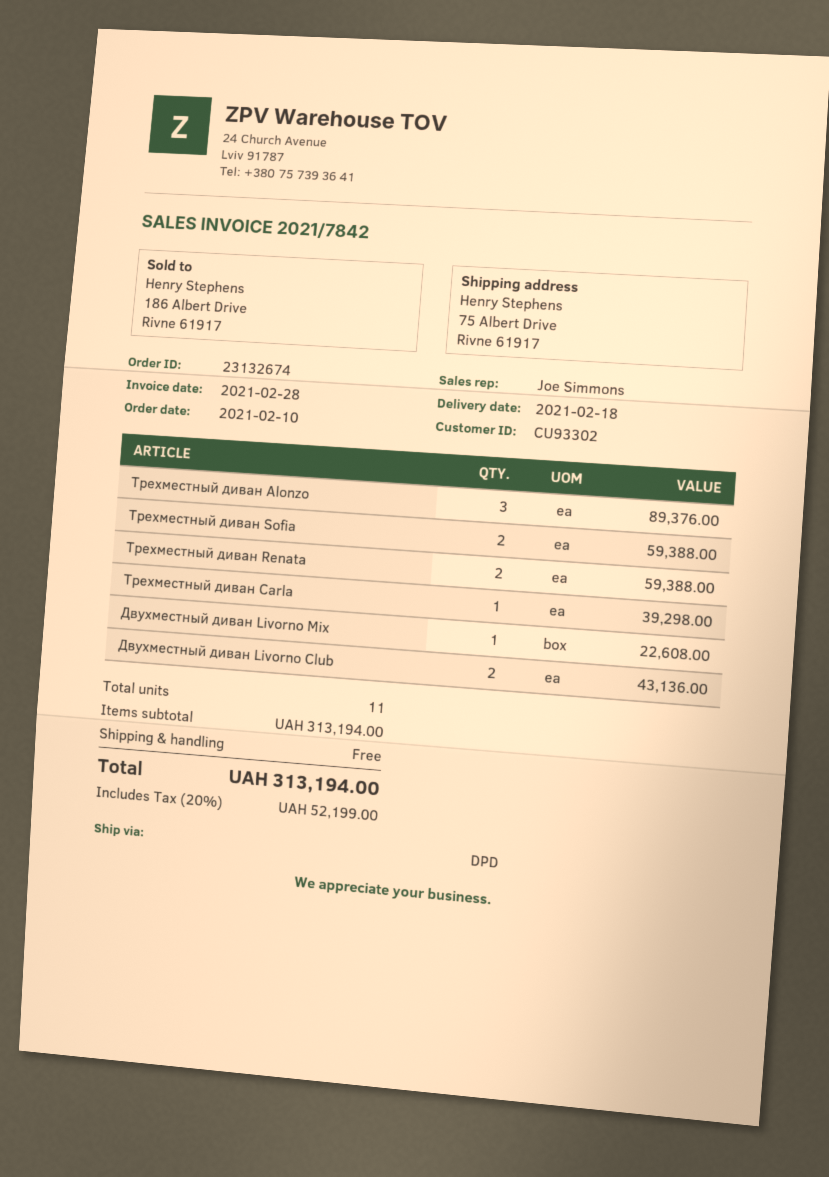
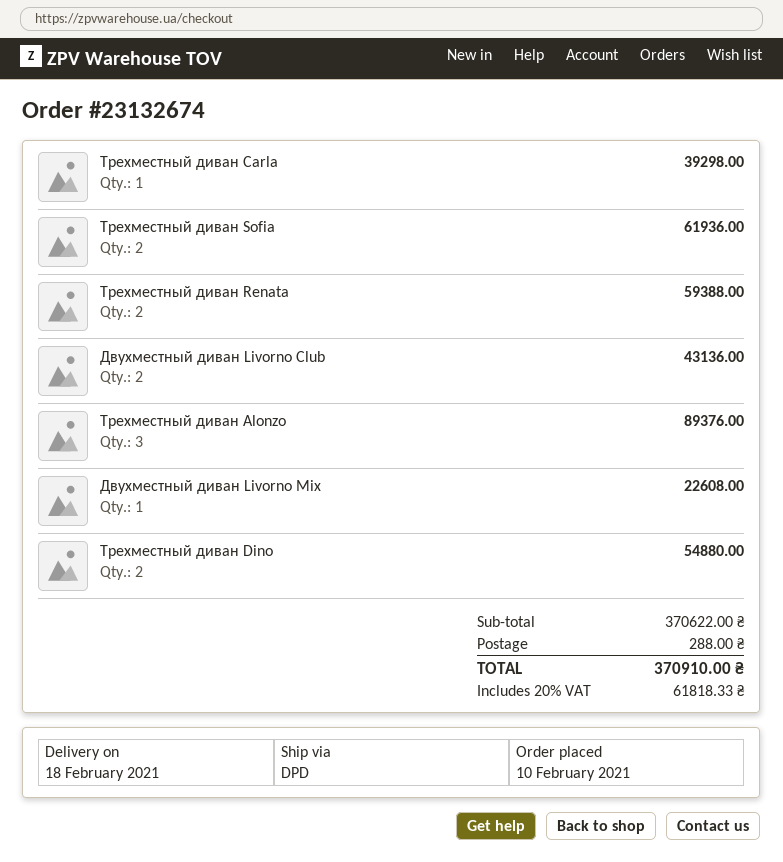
Трехместный диван Sofia: 2 for 59388.00 -> 2 for 61936.00
Трехместный диван Dino: none -> 2 for 54880.00
subtotal: 313194.00 -> 370622.00
shipping: 0.00 -> 288.00
tax: 20% = 52199.00 -> 20% = 61818.33
total: 313194.00 -> 370910.00

